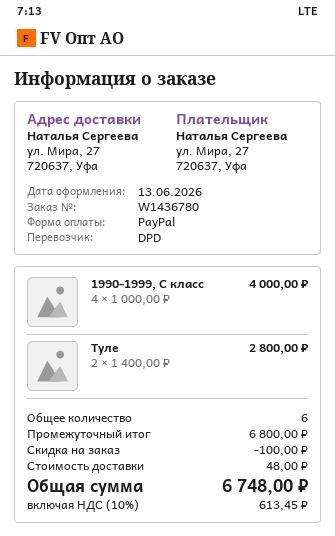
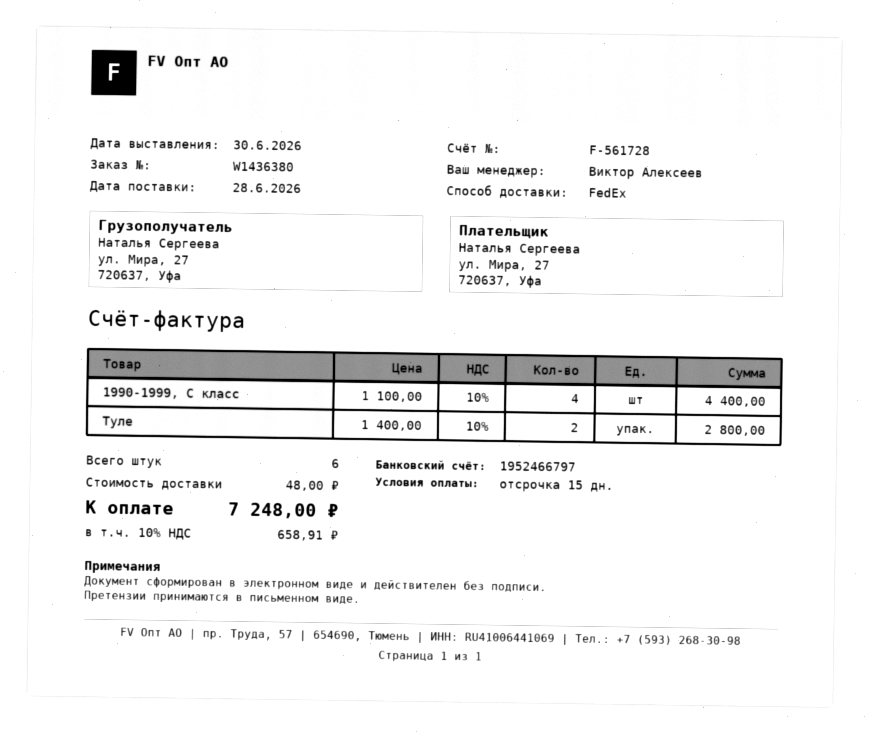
order number: W1436780 -> W1436380
shipping method: DPD -> FedEx
1990-1999, C класс: 4 x 1000.00 = 4000.00 -> 4 x 1100.00 = 4400.00
discount: 100.00 -> none
tax: 10% = 613.45 -> 10% = 658.91
total: 6748.00 -> 7248.00

